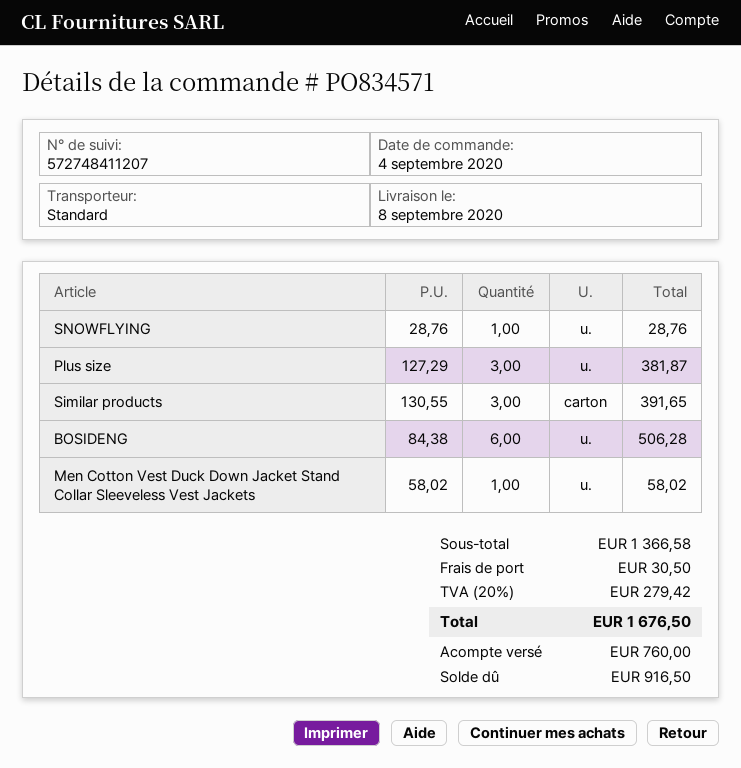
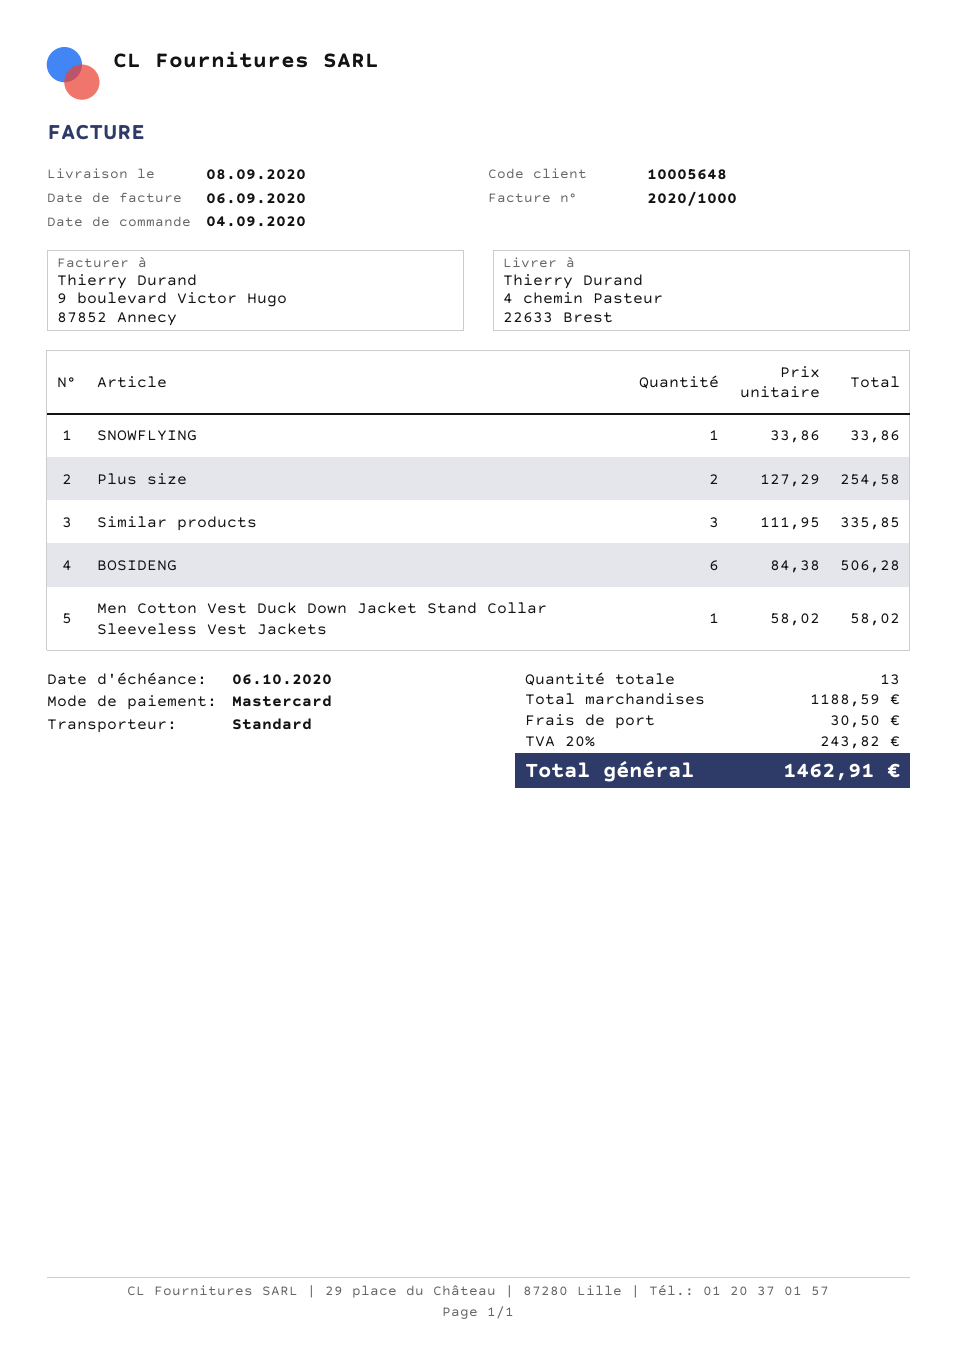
SNOWFLYING: 1 x 28.76 = 28.76 -> 1 x 33.86 = 33.86
Plus size: 3 x 127.29 = 381.87 -> 2 x 127.29 = 254.58
Similar products: 3 x 130.55 = 391.65 -> 3 x 111.95 = 335.85
subtotal: 1366.58 -> 1188.59
tax: 20% = 279.42 -> 20% = 243.82
total: 1676.50 -> 1462.91

